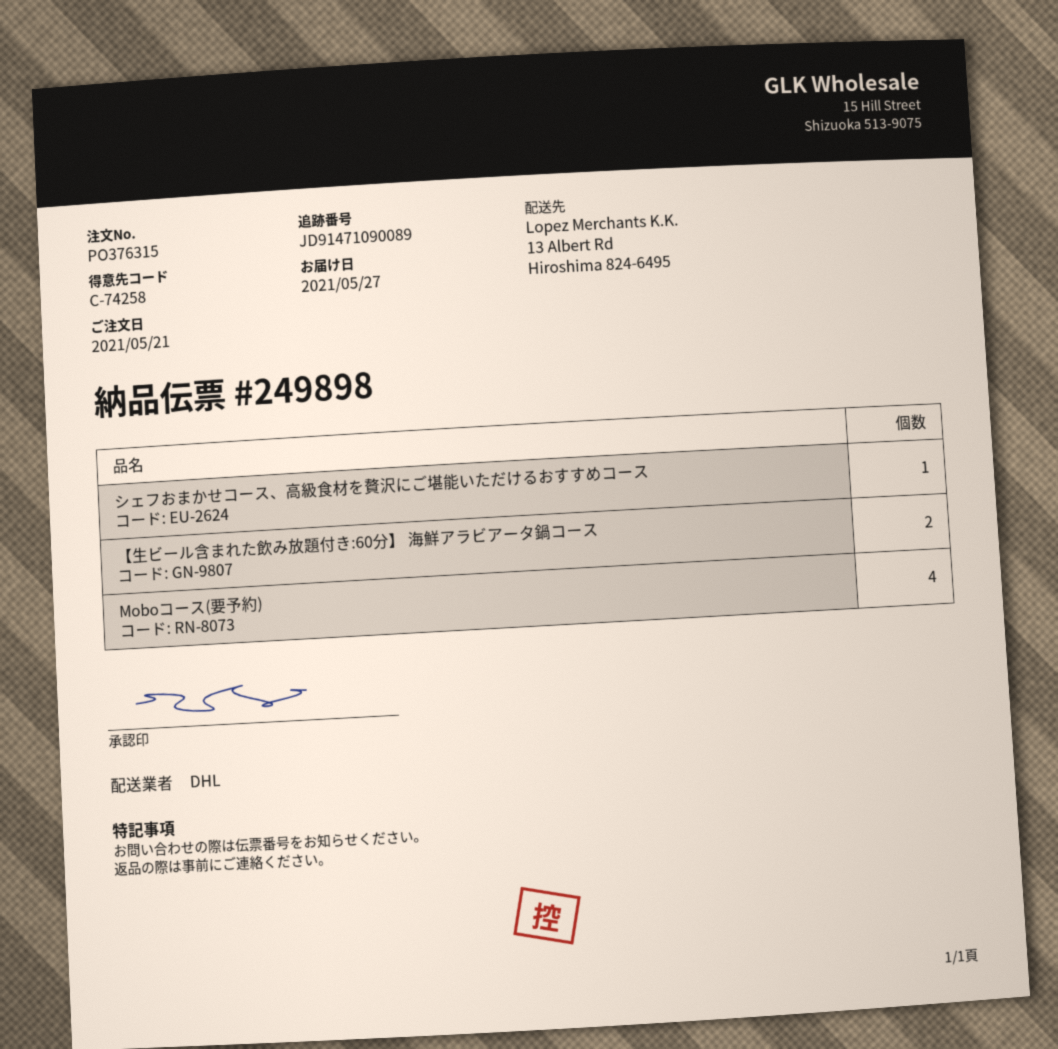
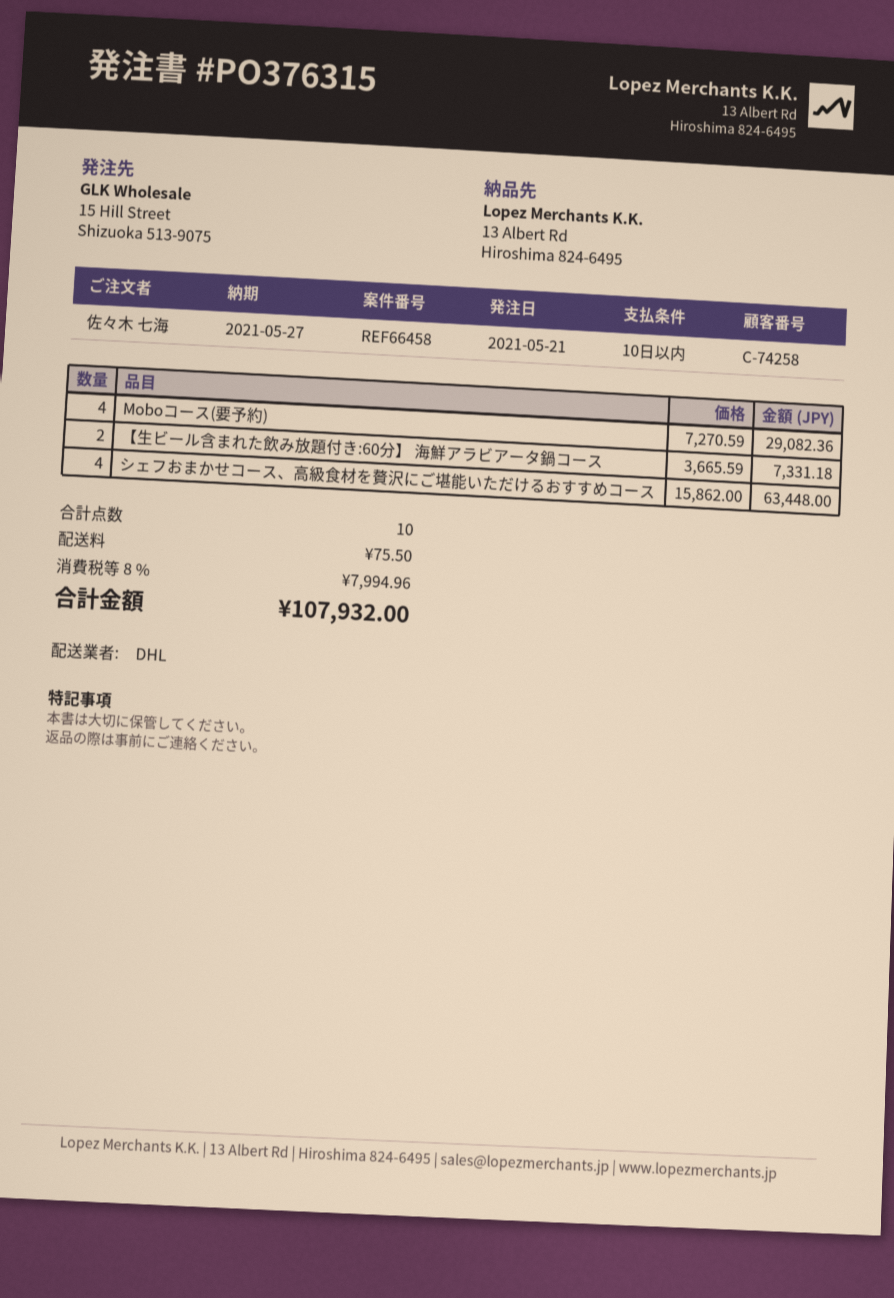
シェフおまかせコース、高級食材を贅沢にご堪能いただけるおすすめコース: 1 -> 4

